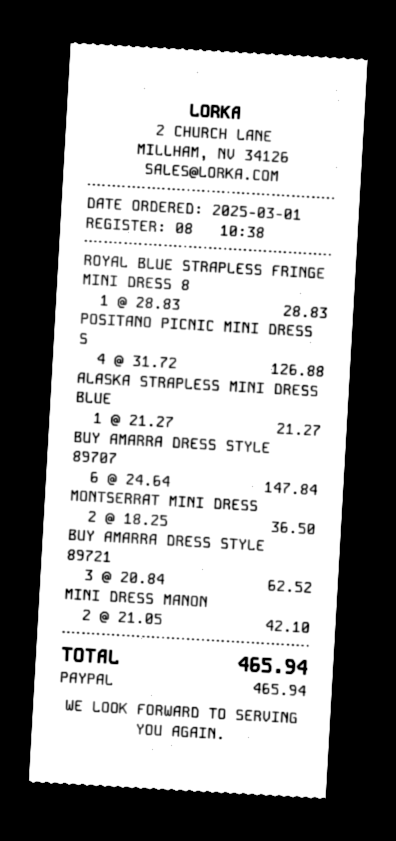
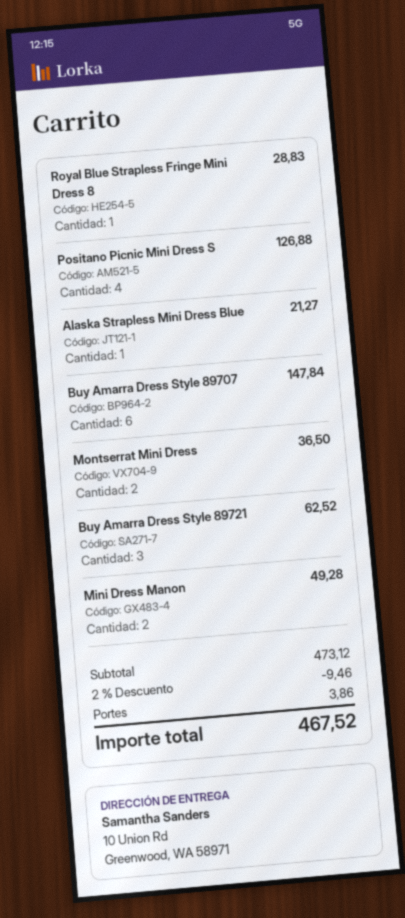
MINI DRESS MANON: 2 for 42.10 -> 2 for 49.28
discount: none -> 2% = 9.46
shipping: none -> 3.86
total: 465.94 -> 467.52

